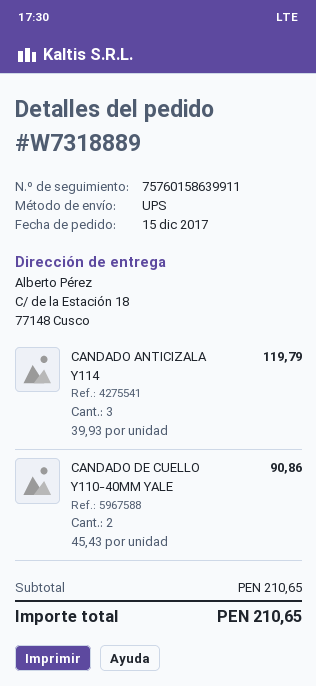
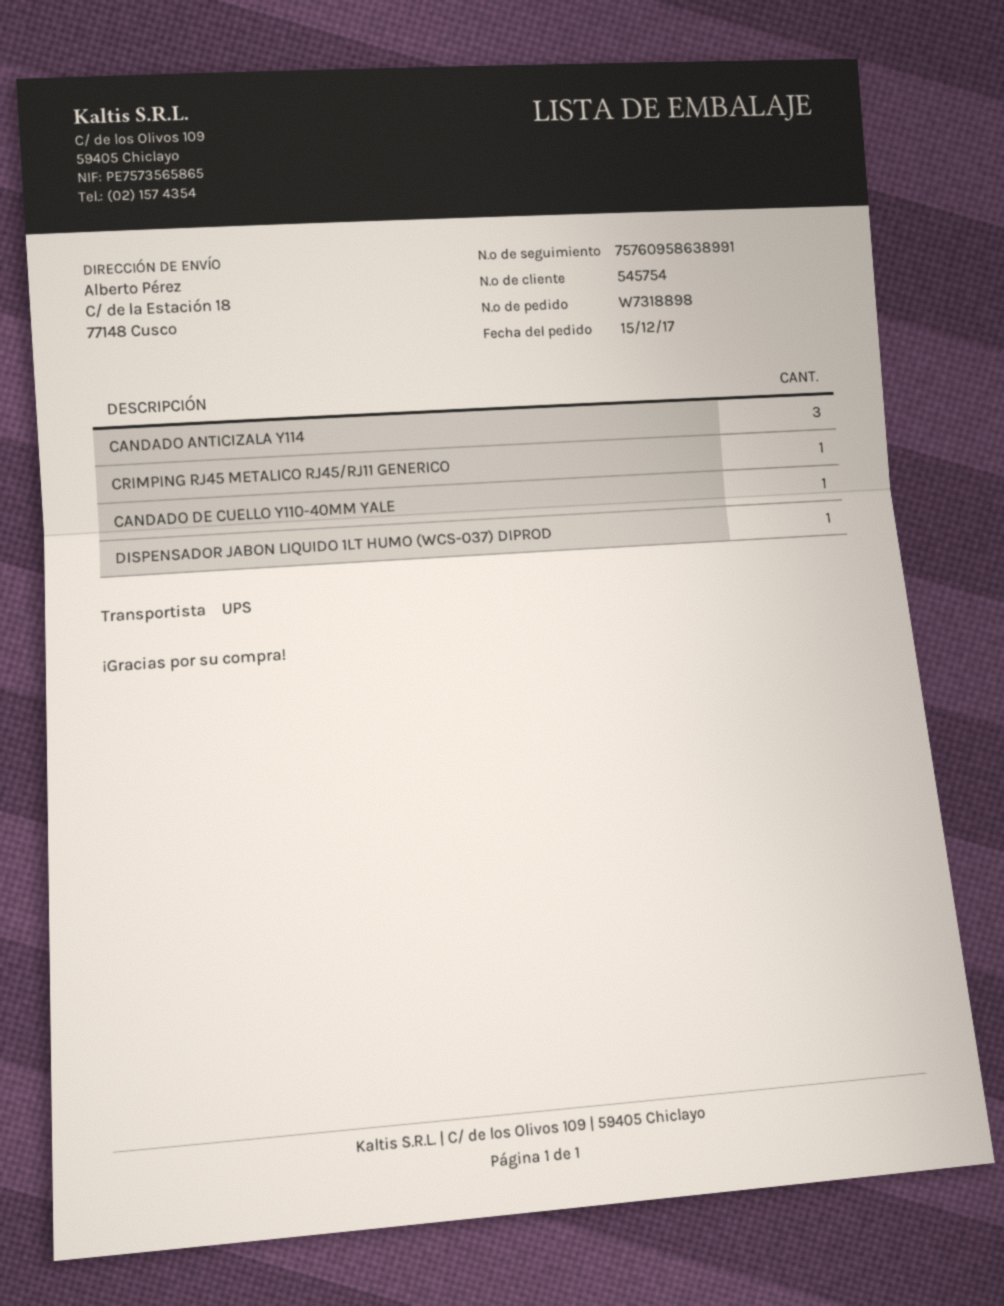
order number: W7318889 -> W7318898
tracking number: 75760158639911 -> 75760958638991
CANDADO DE CUELLO Y110-40MM YALE: 2 -> 1
CRIMPING RJ45 METALICO RJ45/RJ11 GENERICO: none -> 1
DISPENSADOR JABON LIQUIDO 1LT HUMO (WCS-037) DIPROD: none -> 1

